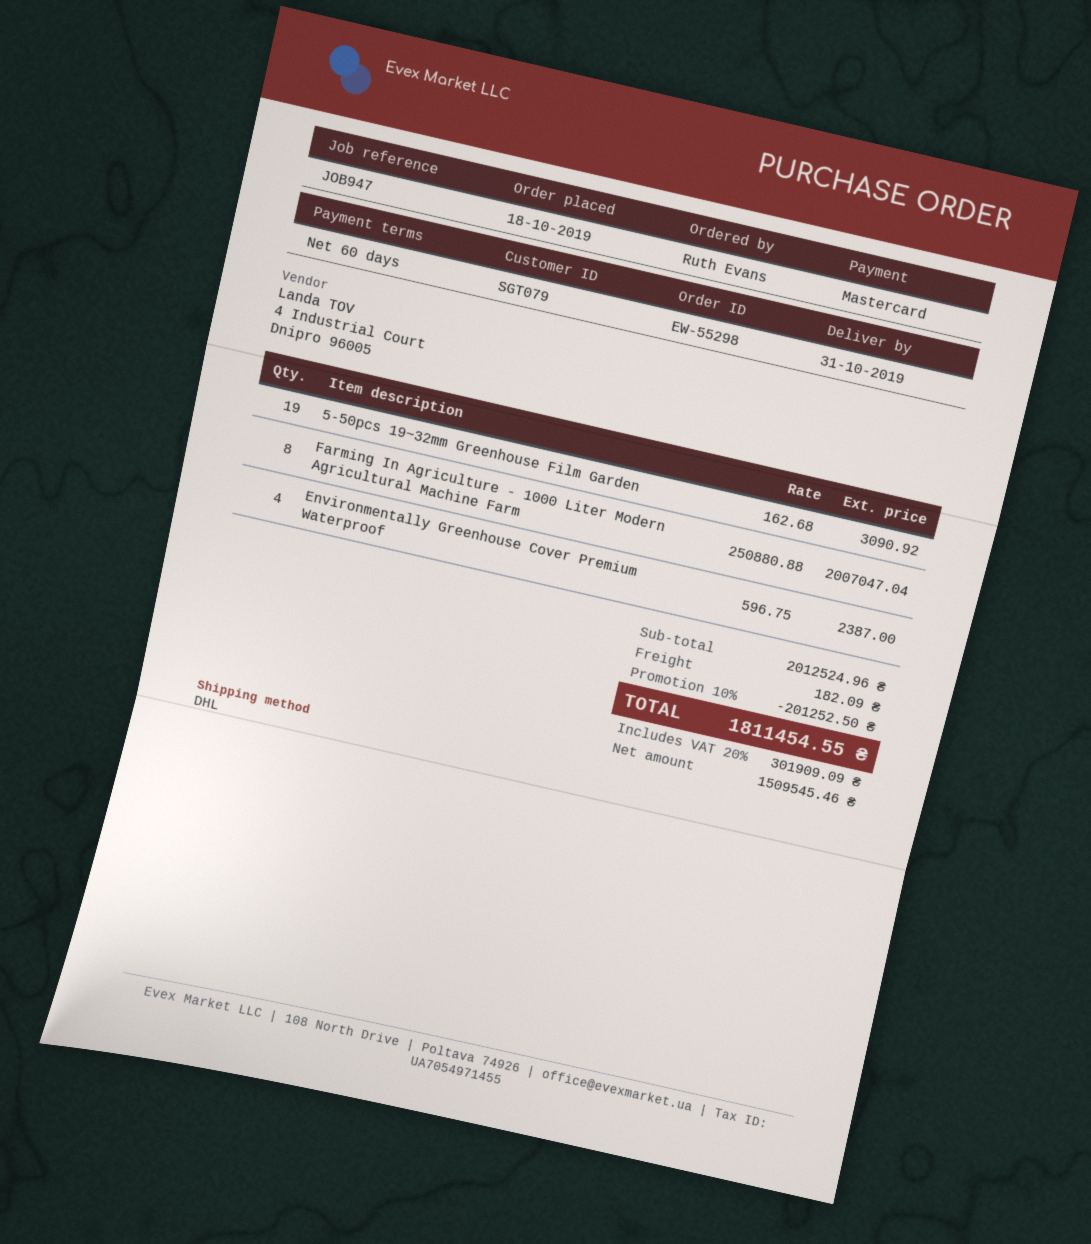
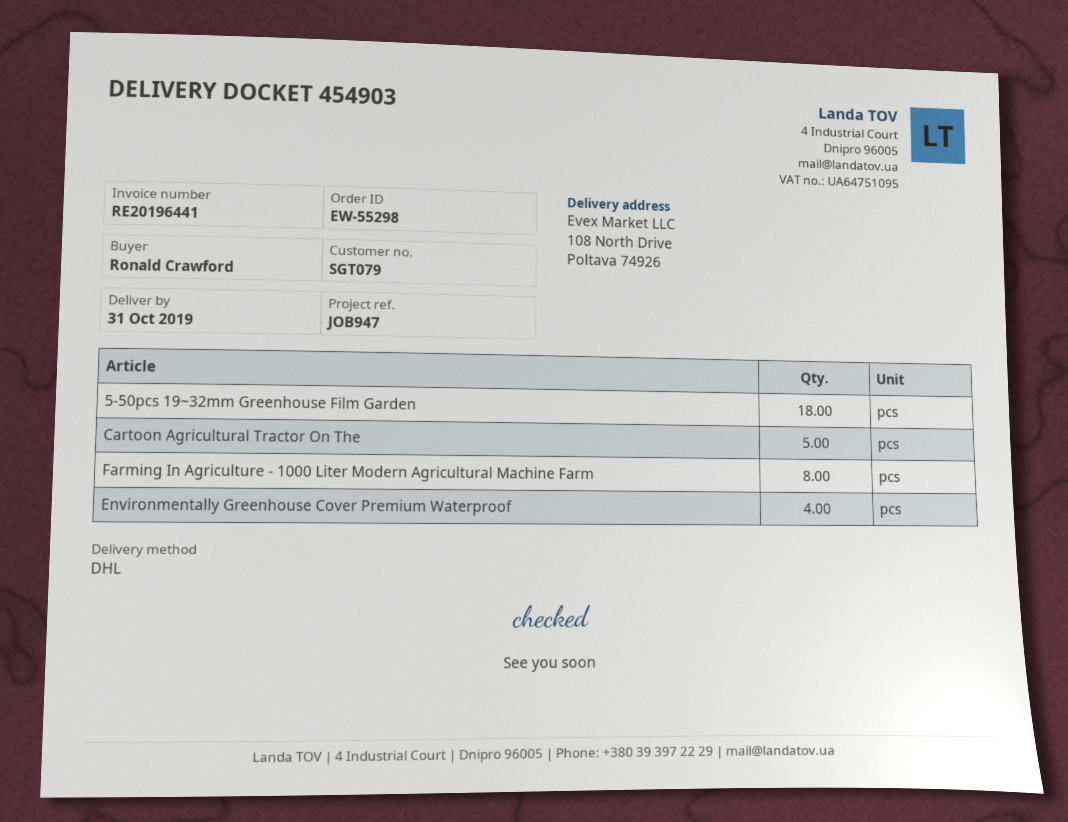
ordered by: Ruth Evans -> Ronald Crawford
5-50pcs 19~32mm Greenhouse Film Garden: 19 -> 18
Cartoon Agricultural Tractor On The: none -> 5

